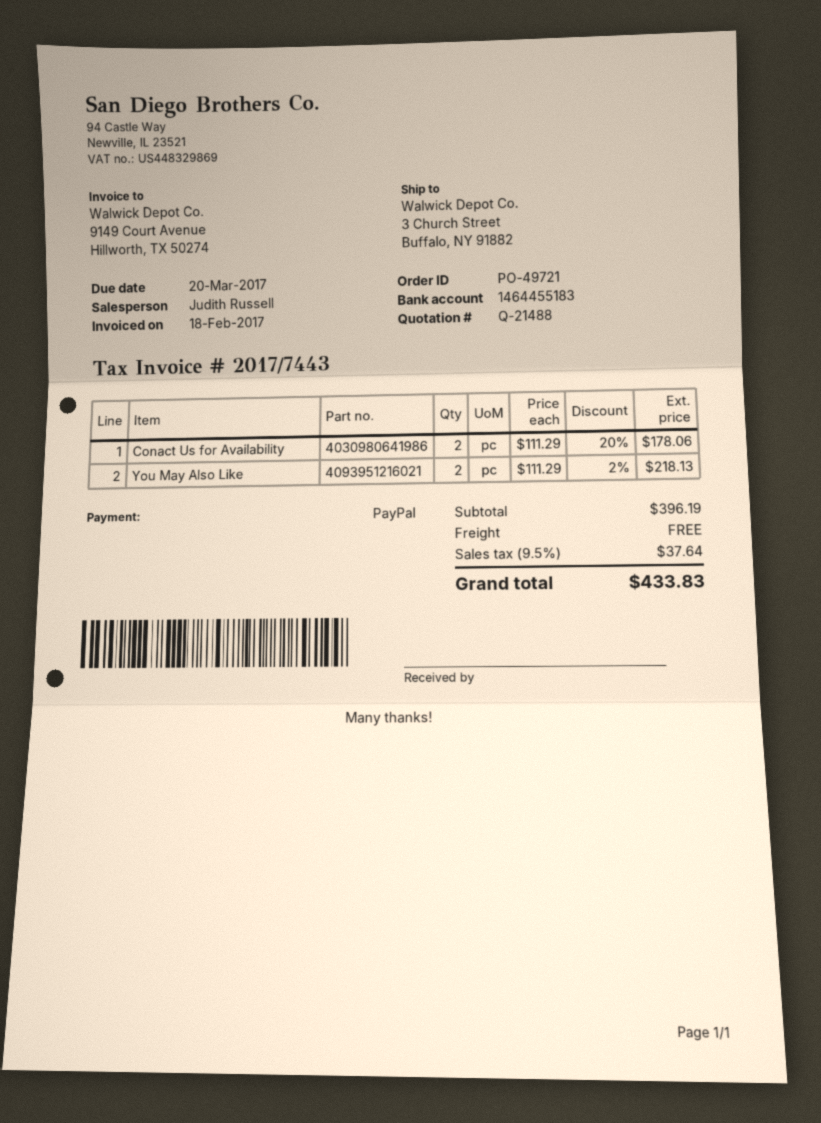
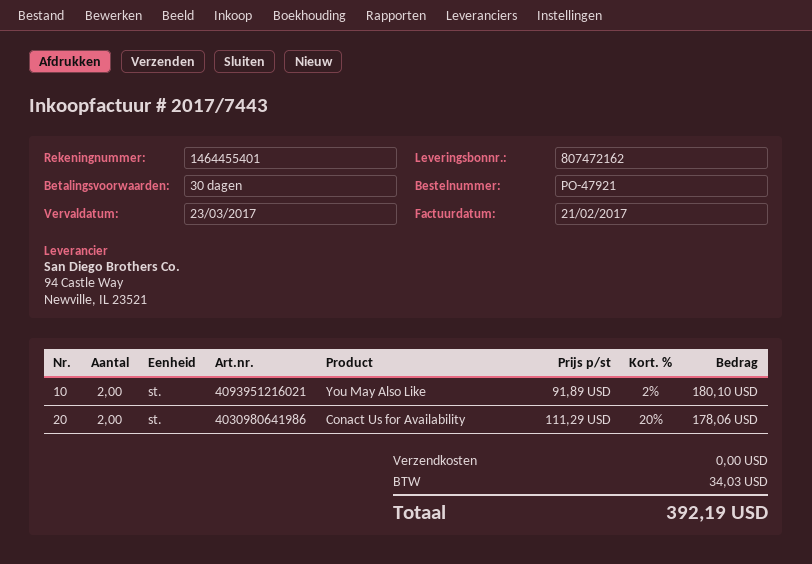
order number: PO-49721 -> PO-47921
invoice date: 2017-02-18 -> 2017-02-21
due date: 2017-03-20 -> 2017-03-23
bank account: 1464455183 -> 1464455401
You May Also Like: 2 x 111.29 - 2% = 218.13 -> 2 x 91.89 - 2% = 180.10
tax: 37.64 -> 34.03
total: 433.83 -> 392.19

